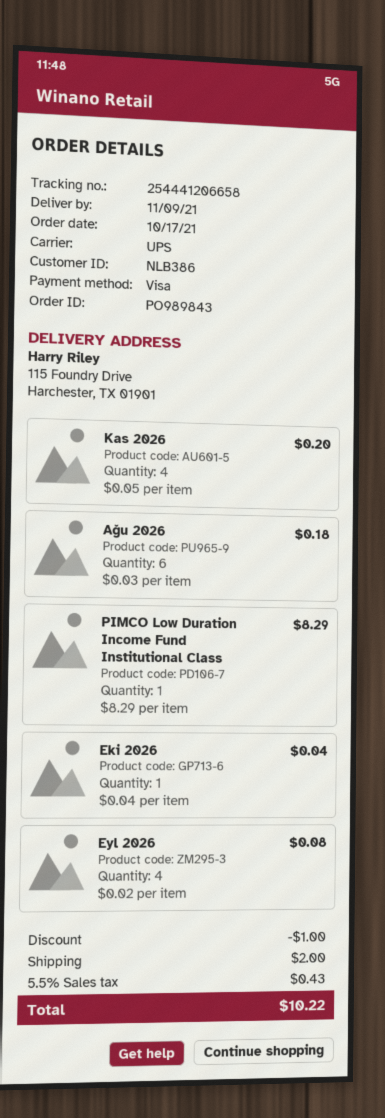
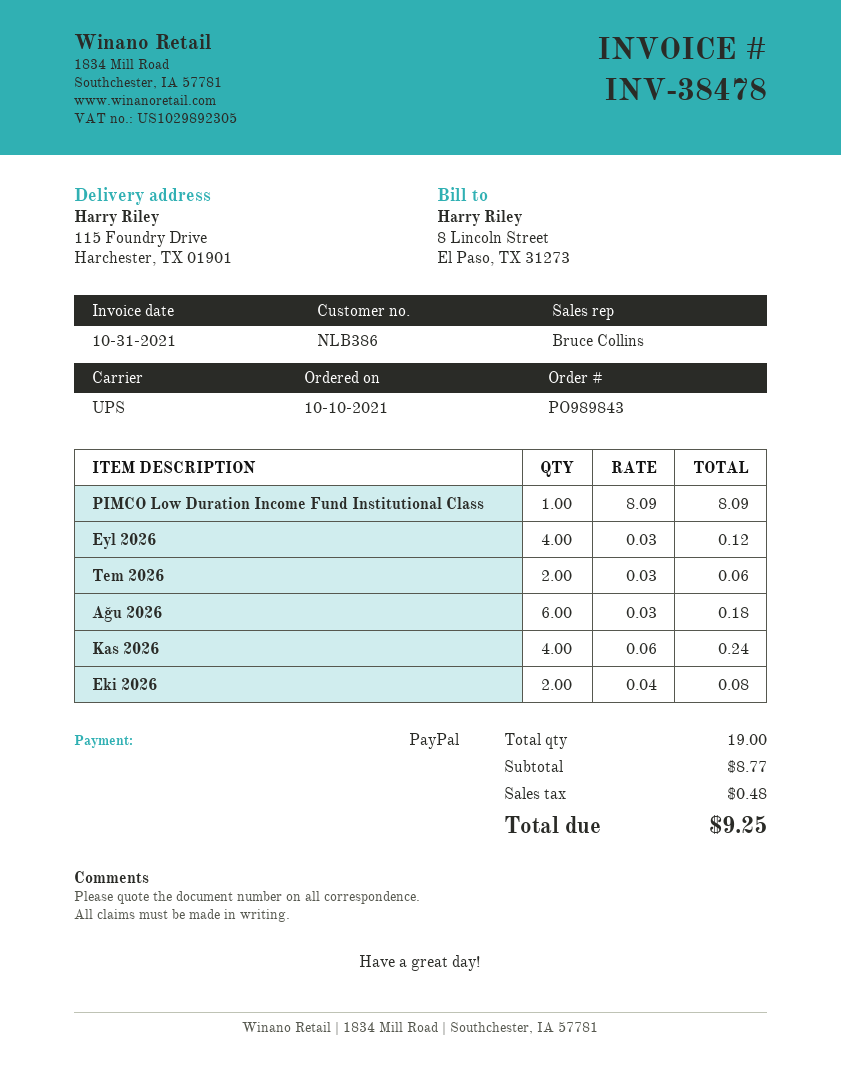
order date: 2021-10-17 -> 2021-10-10
payment method: Visa -> PayPal
Kas 2026: 4 x 0.05 = 0.20 -> 4 x 0.06 = 0.24
PIMCO Low Duration Income Fund Institutional Class: 1 x 8.29 = 8.29 -> 1 x 8.09 = 8.09
Eki 2026: 1 x 0.04 = 0.04 -> 2 x 0.04 = 0.08
Eyl 2026: 4 x 0.02 = 0.08 -> 4 x 0.03 = 0.12
Tem 2026: none -> 2 x 0.03 = 0.06
discount: 1.00 -> none
shipping: 2.00 -> none
tax: 0.43 -> 0.48
total: 10.22 -> 9.25

